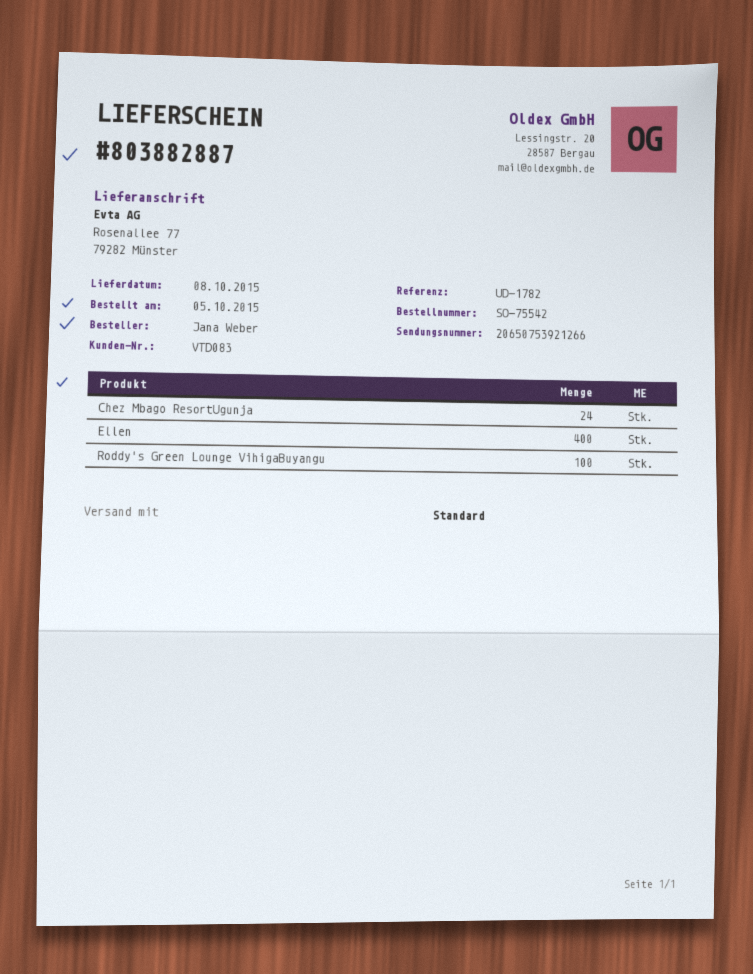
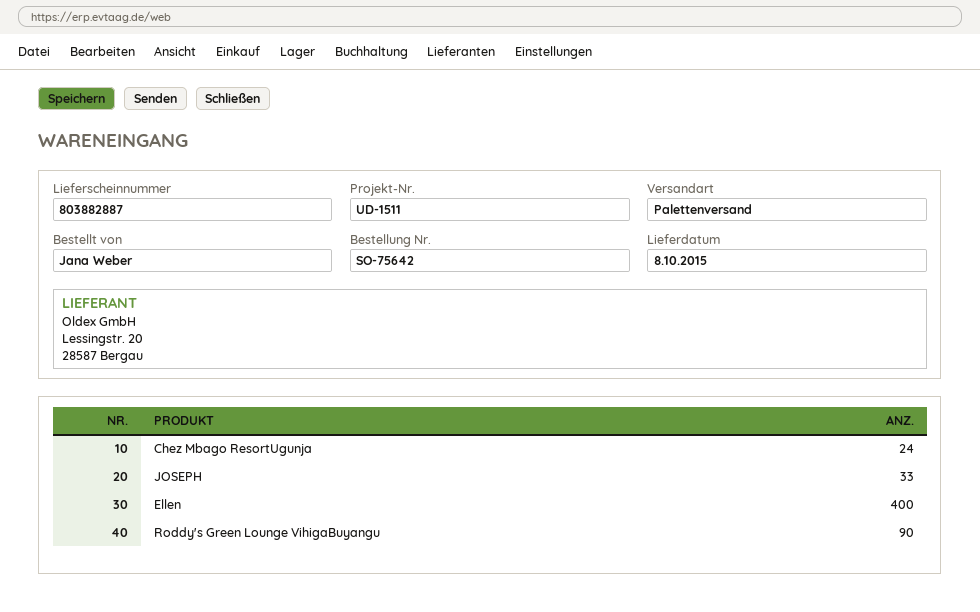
order number: SO-75542 -> SO-75642
reference: UD-1782 -> UD-1511
shipping method: standard -> pallet freight
Roddy's Green Lounge VihigaBuyangu: 100 -> 90
JOSEPH: none -> 33

